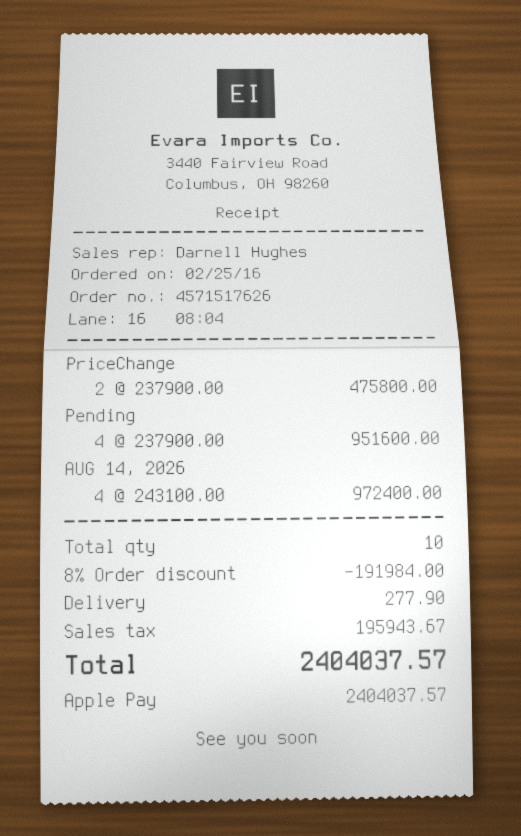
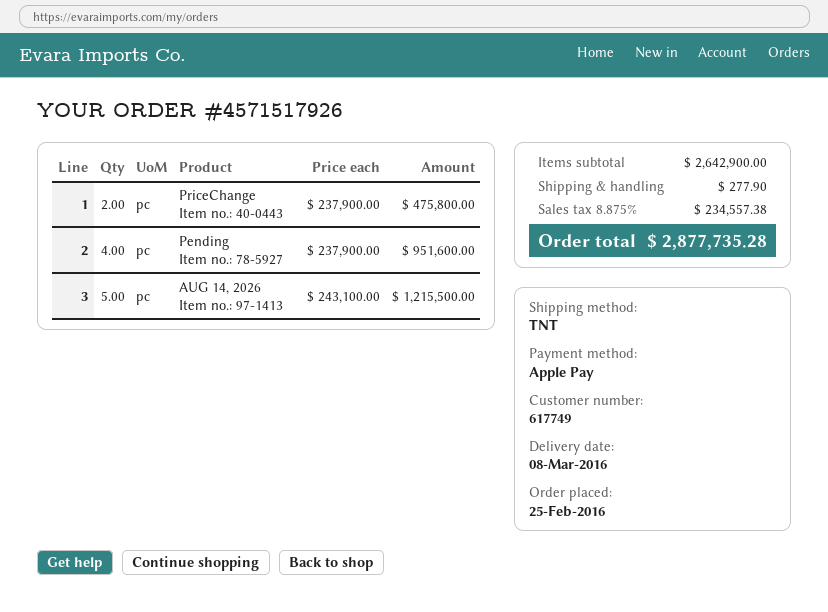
order number: 4571517626 -> 4571517926
AUG 14, 2026: 4 x 243100.00 = 972400.00 -> 5 x 243100.00 = 1215500.00
discount: 8% = 191984.00 -> none
tax: 195943.67 -> 234557.38
total: 2404037.57 -> 2877735.28

